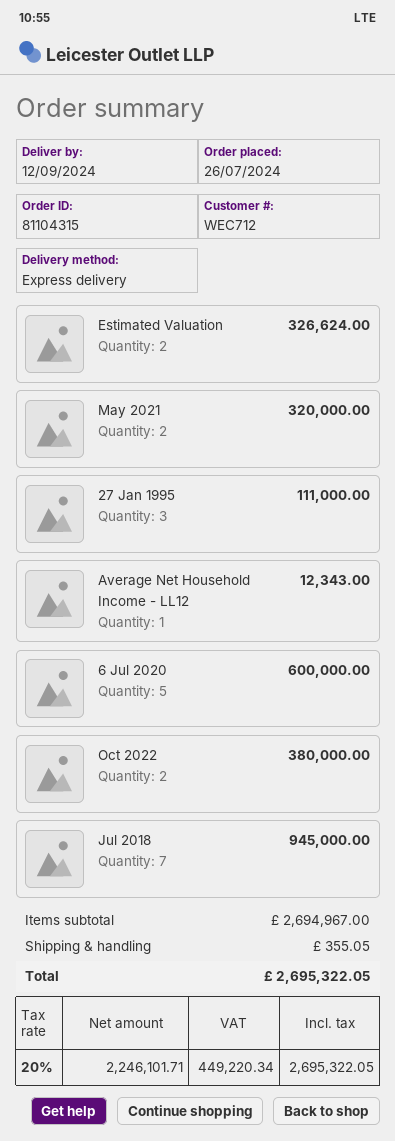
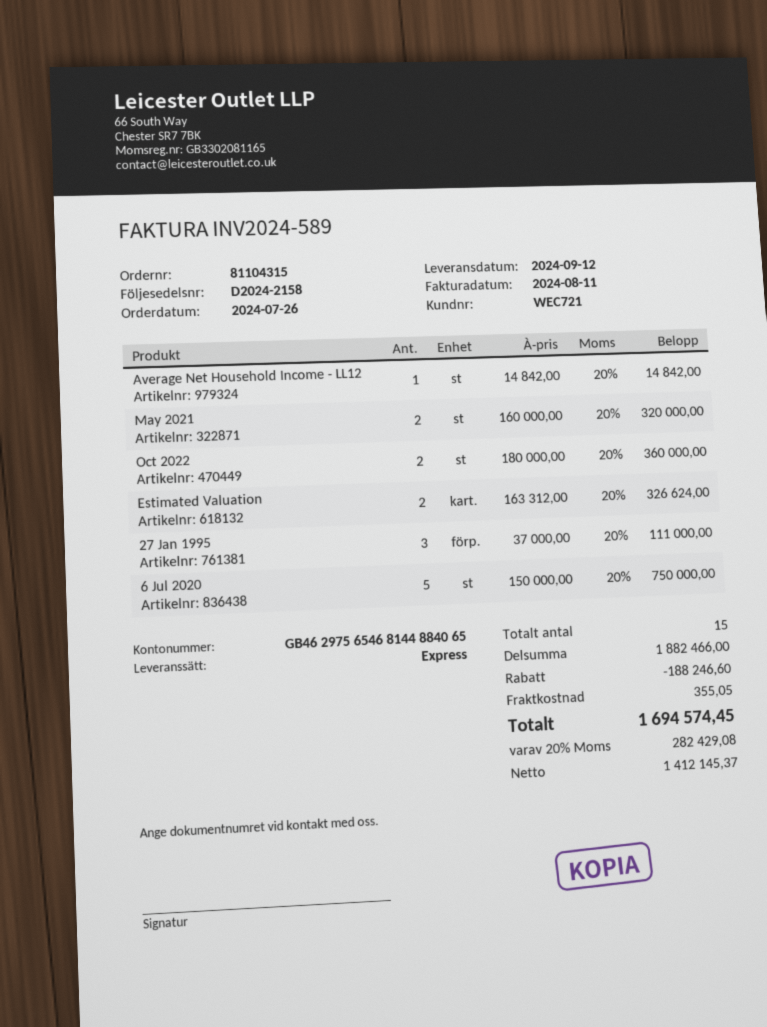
customer number: WEC712 -> WEC721
Average Net Household Income - LL12: 1 for 12343.00 -> 1 for 14842.00
6 Jul 2020: 5 for 600000.00 -> 5 for 750000.00
Oct 2022: 2 for 380000.00 -> 2 for 360000.00
Jul 2018: 7 for 945000.00 -> none
subtotal: 2694967.00 -> 1882466.00
discount: none -> 188246.60
net: 2246101.71 -> 1412145.37
tax: 20% = 449220.34 -> 20% = 282429.08
total: 2695322.05 -> 1694574.45

